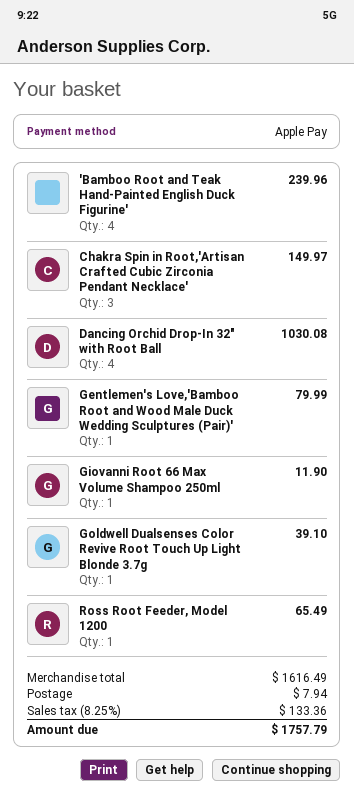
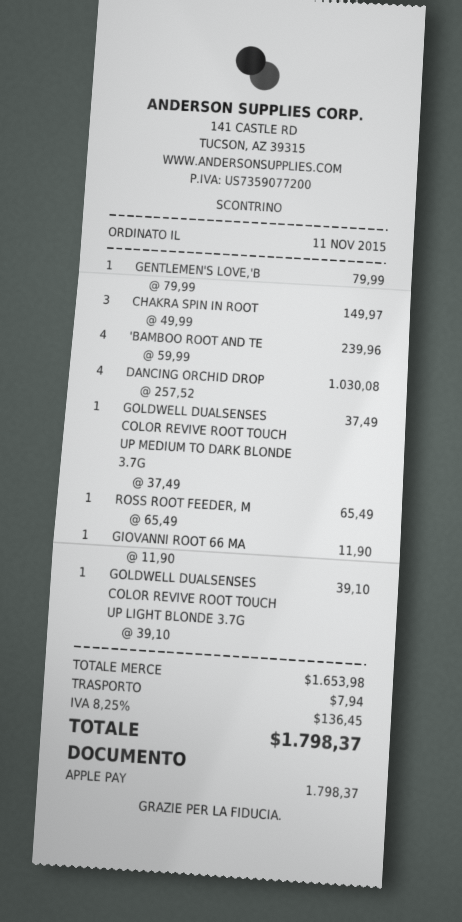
GOLDWELL DUALSENSES COLOR REVIVE ROOT TOUCH UP MEDIUM TO DARK BLONDE 3.7G: none -> 1 for 37.49
subtotal: 1616.49 -> 1653.98
tax: 8.25% = 133.36 -> 8.25% = 136.45
total: 1757.79 -> 1798.37

